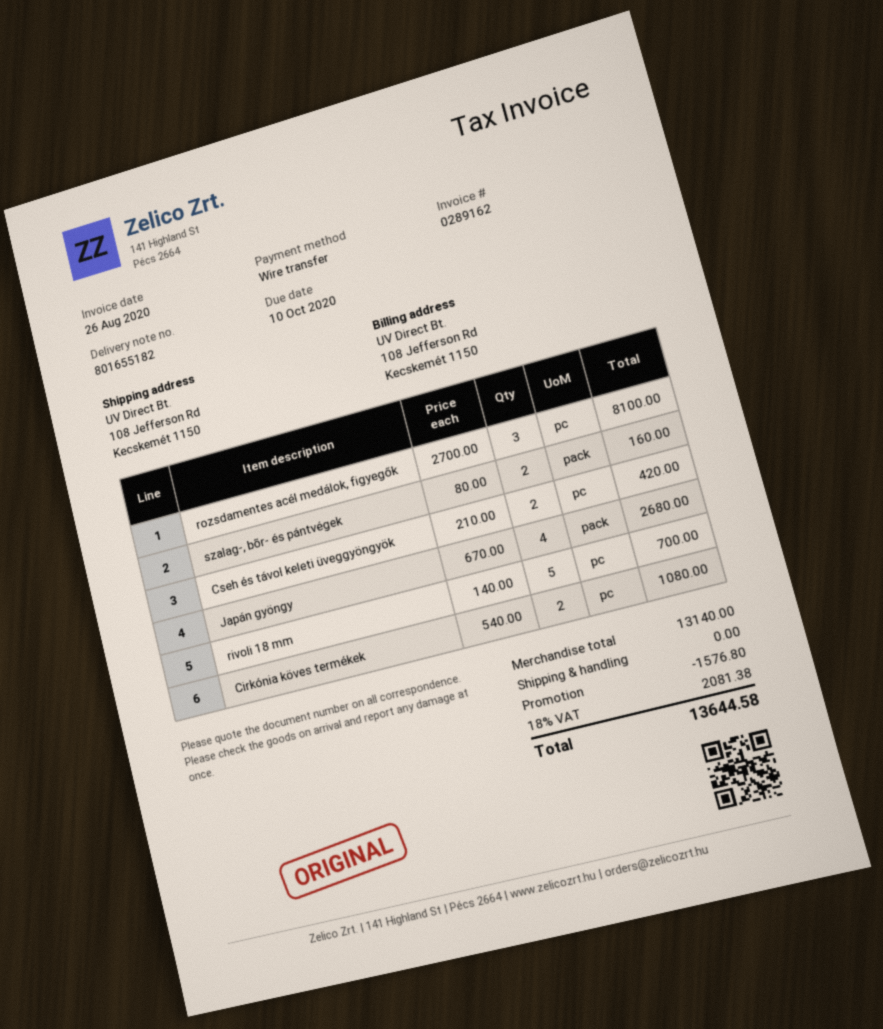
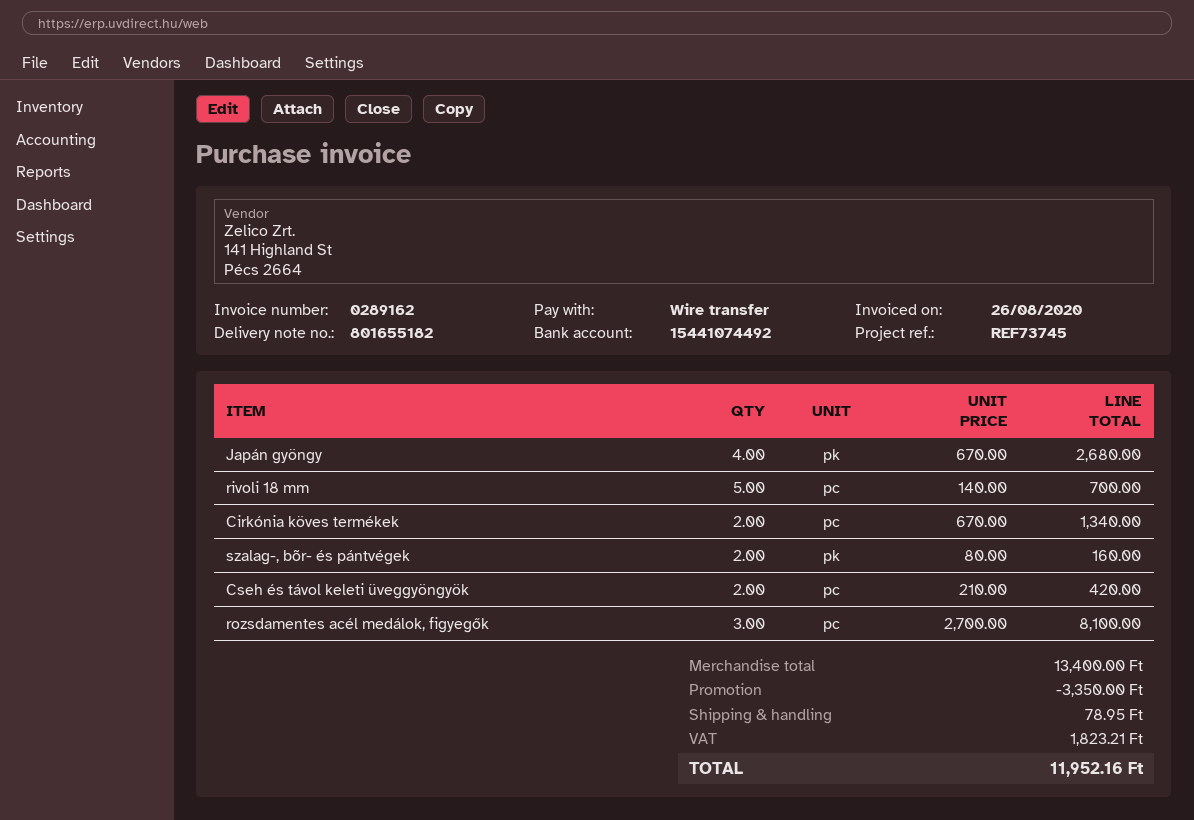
Cirkónia köves termékek: 2 x 540.00 = 1080.00 -> 2 x 670.00 = 1340.00
subtotal: 13140.00 -> 13400.00
discount: 1576.80 -> 3350.00
shipping: 0.00 -> 78.95
tax: 2081.38 -> 1823.21
total: 13644.58 -> 11952.16

